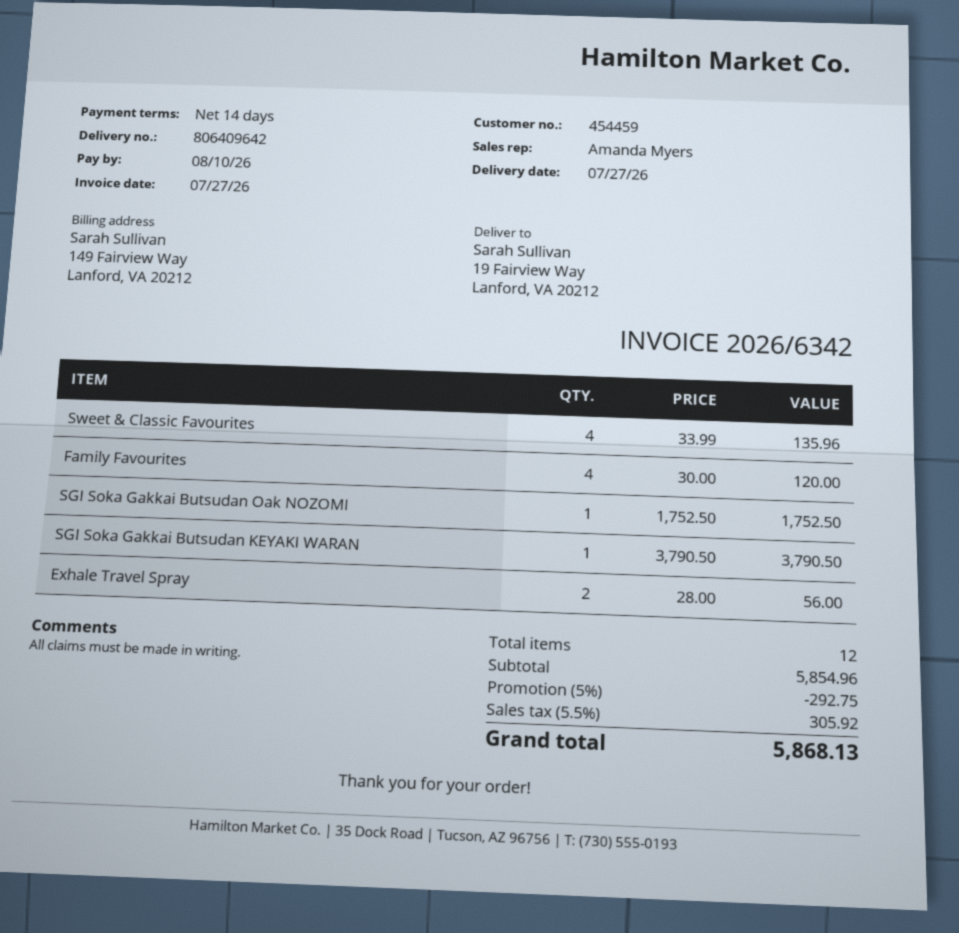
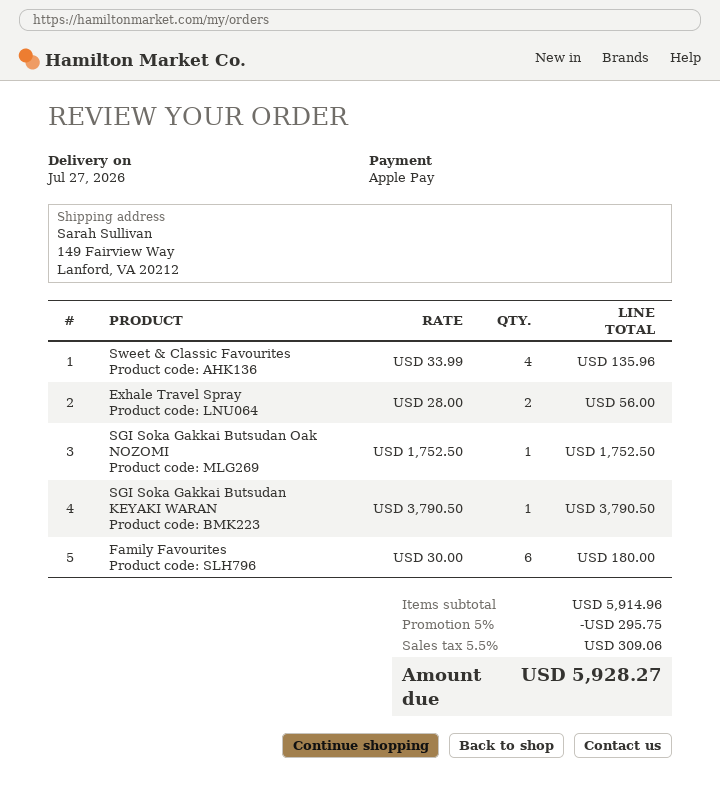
ship to: 19 Fairview Way, Lanford, VA 20212 -> 149 Fairview Way, Lanford, VA 20212
Family Favourites: 4 x 30.00 = 120.00 -> 6 x 30.00 = 180.00
subtotal: 5854.96 -> 5914.96
discount: 5% = 292.75 -> 5% = 295.75
tax: 5.5% = 305.92 -> 5.5% = 309.06
total: 5868.13 -> 5928.27

